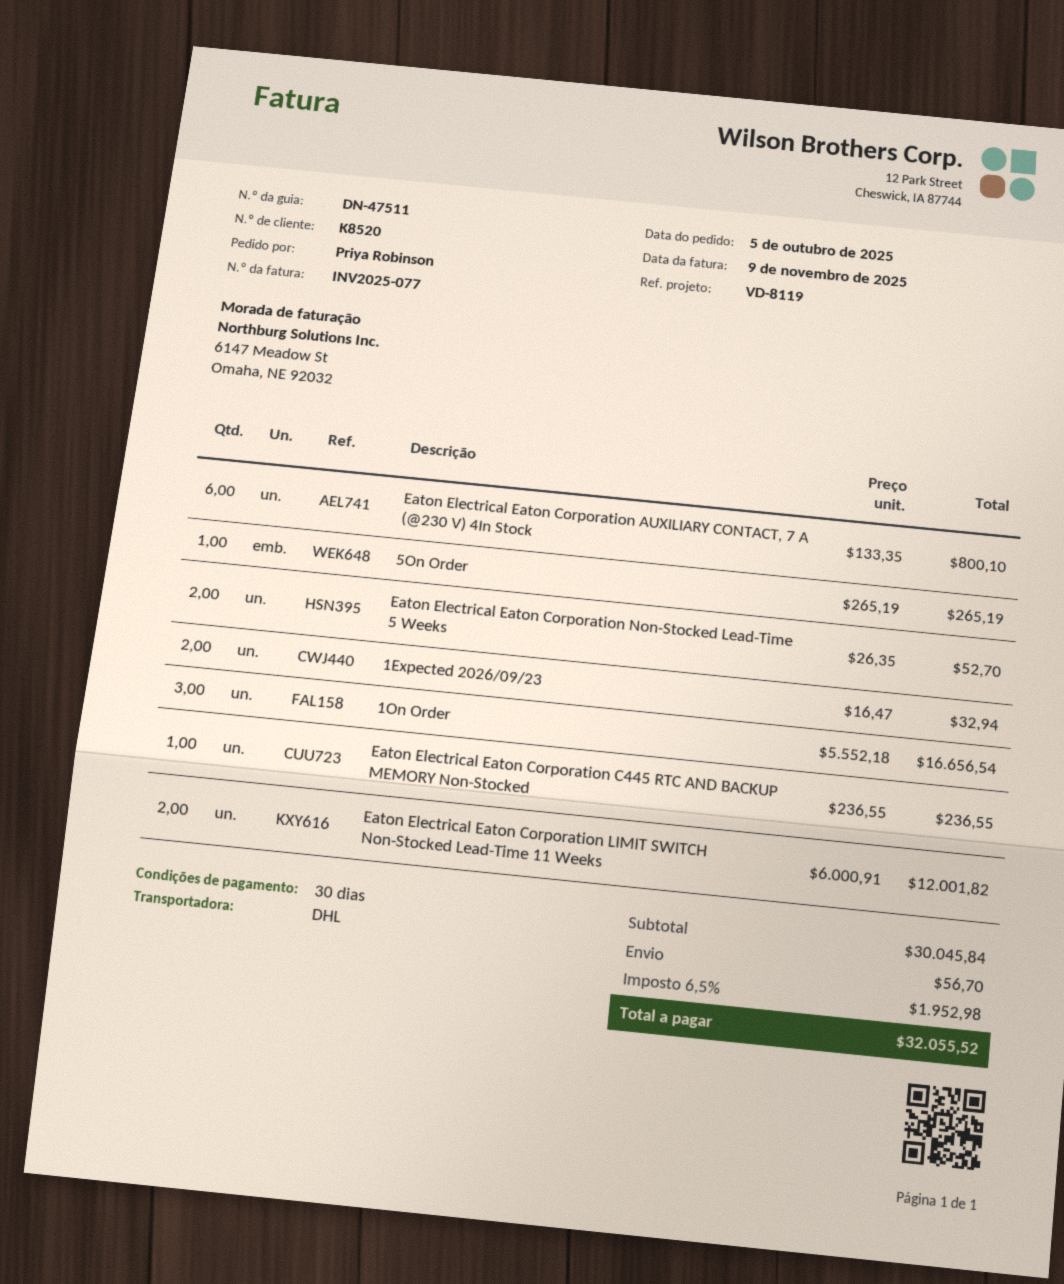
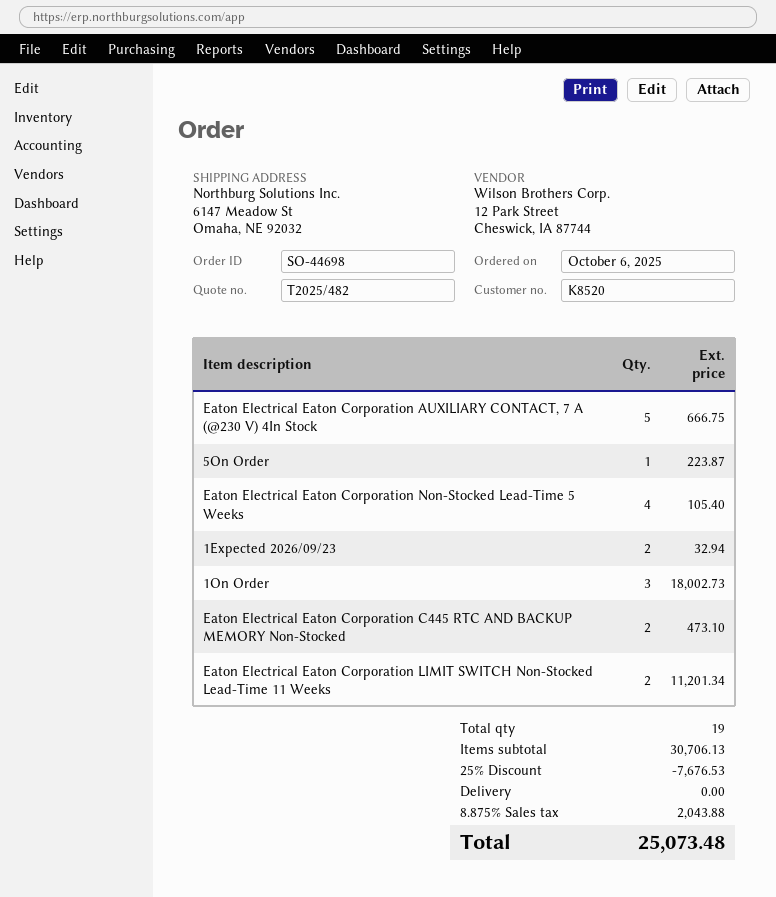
order date: 2025-10-05 -> 2025-10-06
Eaton Electrical Eaton Corporation AUXILIARY CONTACT, 7 A (@230 V) 4In Stock: 6 for 800.10 -> 5 for 666.75
5On Order: 1 for 265.19 -> 1 for 223.87
Eaton Electrical Eaton Corporation Non-Stocked Lead-Time 5 Weeks: 2 for 52.70 -> 4 for 105.40
1On Order: 3 for 16656.54 -> 3 for 18002.73
Eaton Electrical Eaton Corporation C445 RTC AND BACKUP MEMORY Non-Stocked: 1 for 236.55 -> 2 for 473.10
Eaton Electrical Eaton Corporation LIMIT SWITCH Non-Stocked Lead-Time 11 Weeks: 2 for 12001.82 -> 2 for 11201.34
subtotal: 30045.84 -> 30706.13
discount: none -> 25% = 7676.53
shipping: 56.70 -> 0.00
tax: 6.5% = 1952.98 -> 8.875% = 2043.88
total: 32055.52 -> 25073.48

